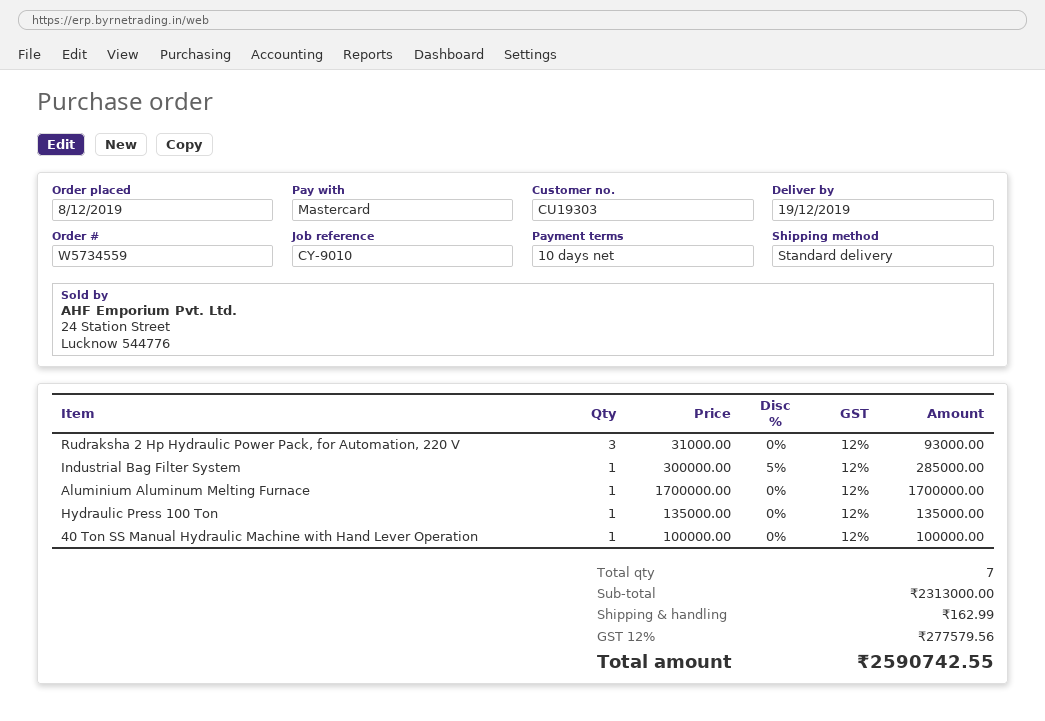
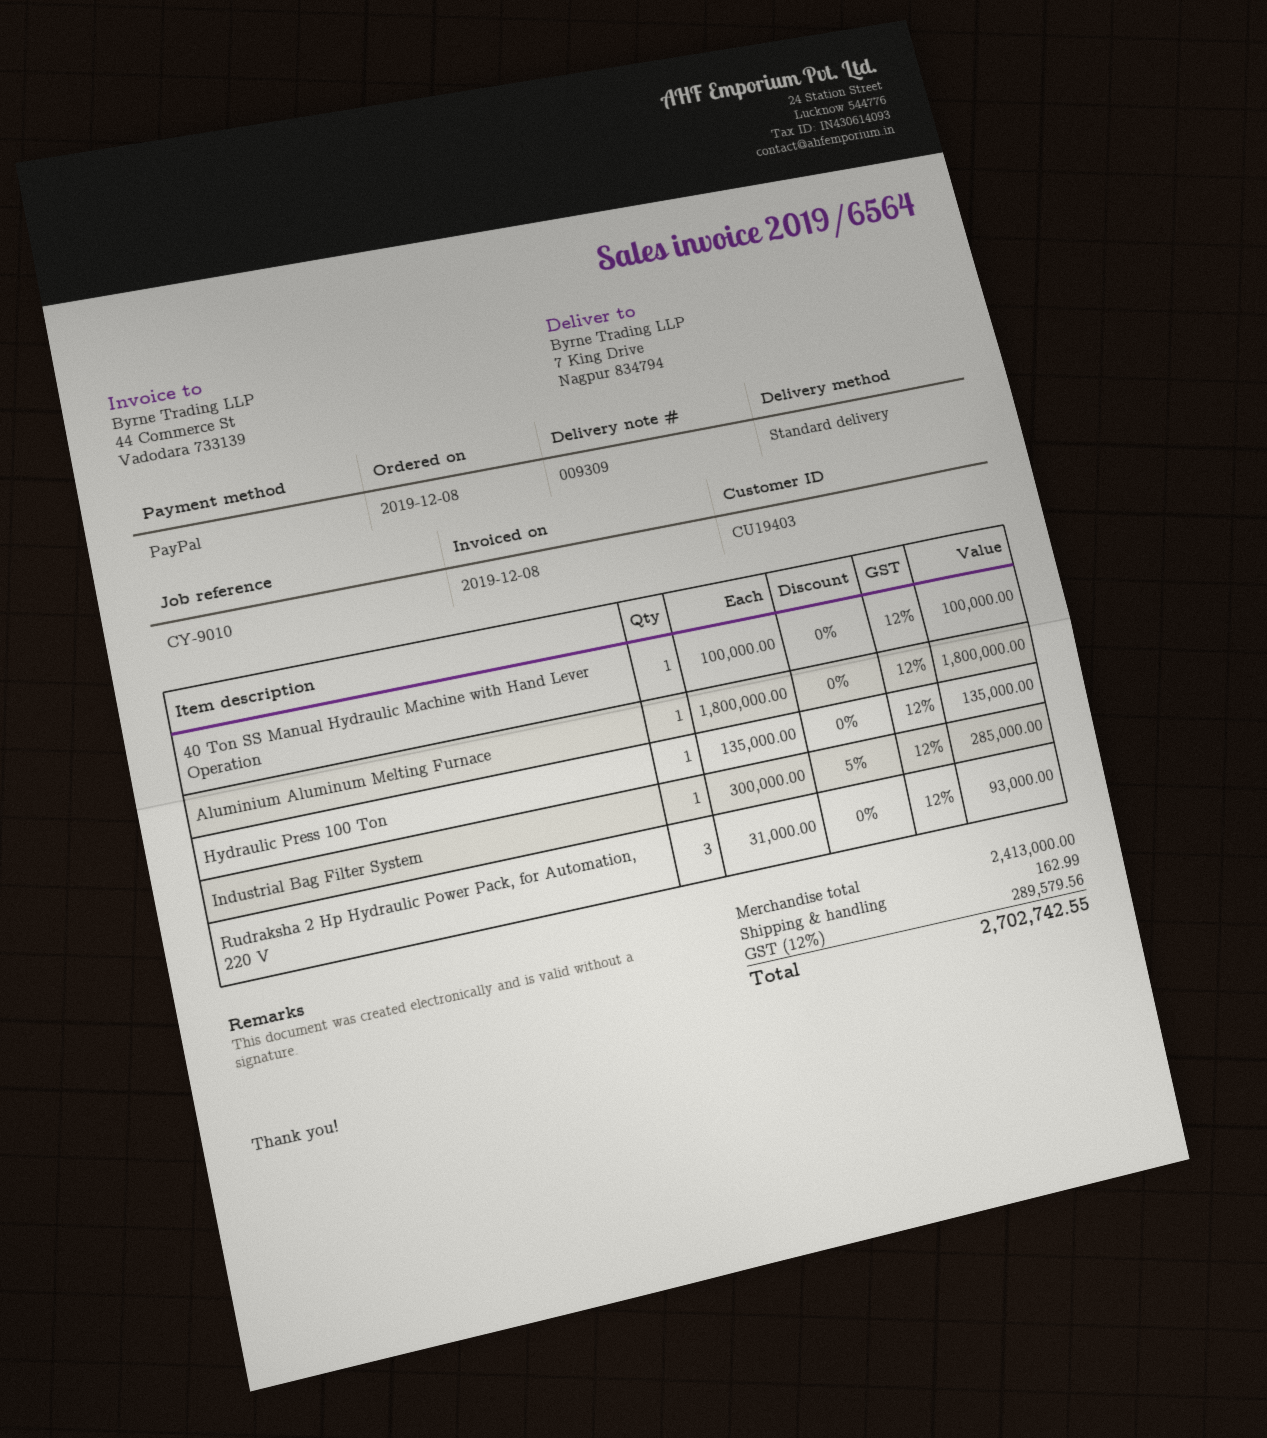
customer number: CU19303 -> CU19403
payment method: Mastercard -> PayPal
Aluminium Aluminum Melting Furnace: 1 x 1700000.00 = 1700000.00 -> 1 x 1800000.00 = 1800000.00
subtotal: 2313000.00 -> 2413000.00
tax: 12% = 277579.56 -> 12% = 289579.56
total: 2590742.55 -> 2702742.55

